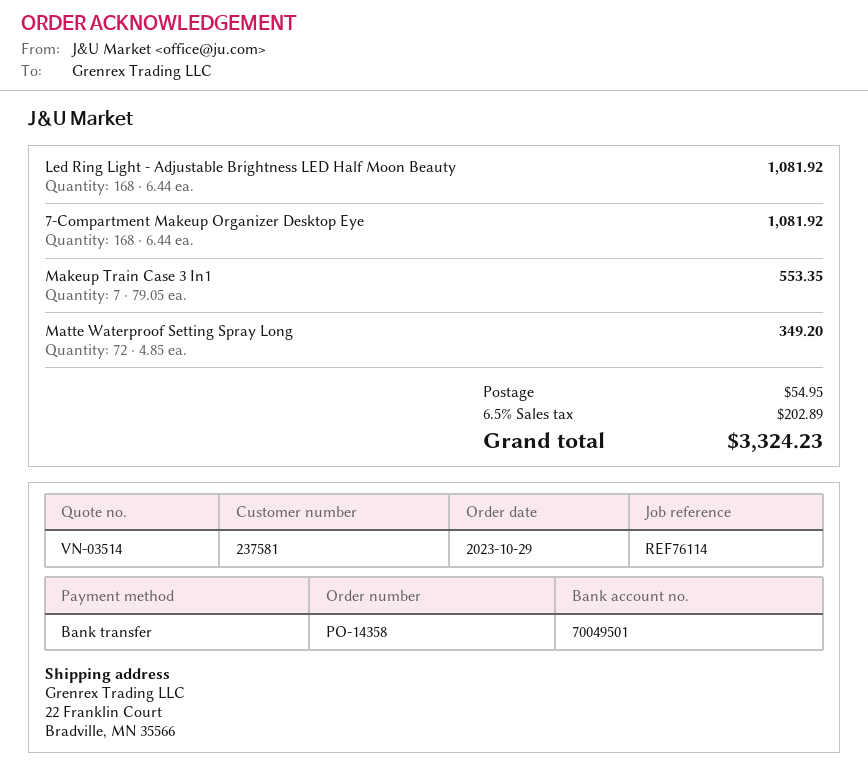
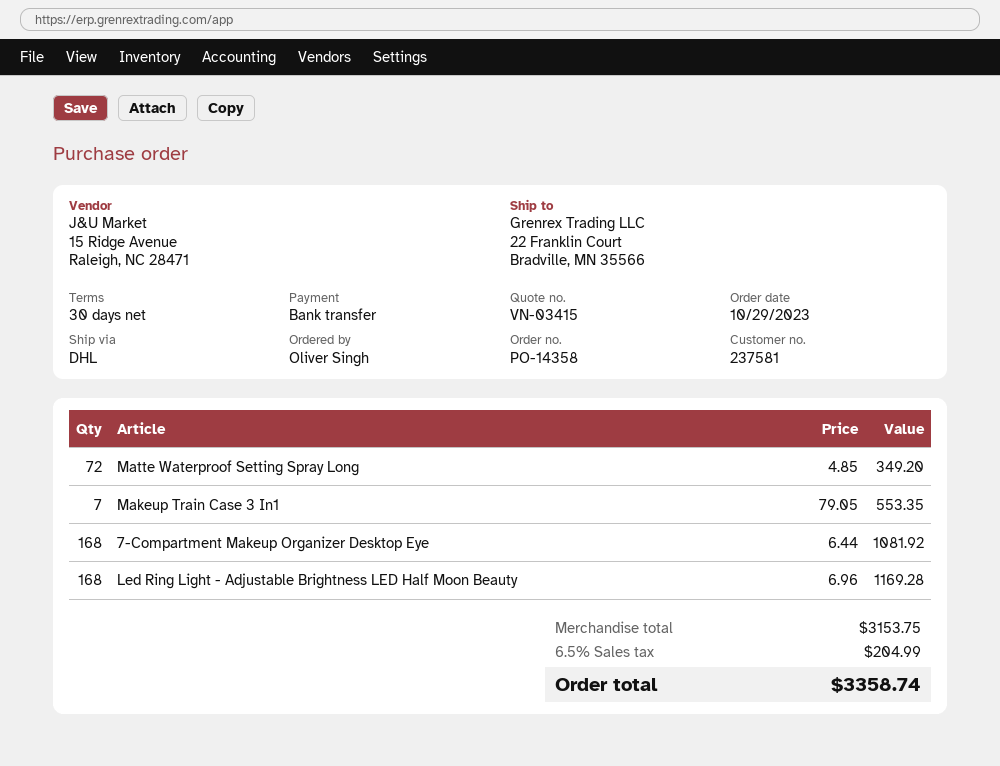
quote number: VN-03514 -> VN-03415
Led Ring Light - Adjustable Brightness LED Half Moon Beauty: 168 x 6.44 = 1081.92 -> 168 x 6.96 = 1169.28
shipping: 54.95 -> none
tax: 6.5% = 202.89 -> 6.5% = 204.99
total: 3324.23 -> 3358.74

